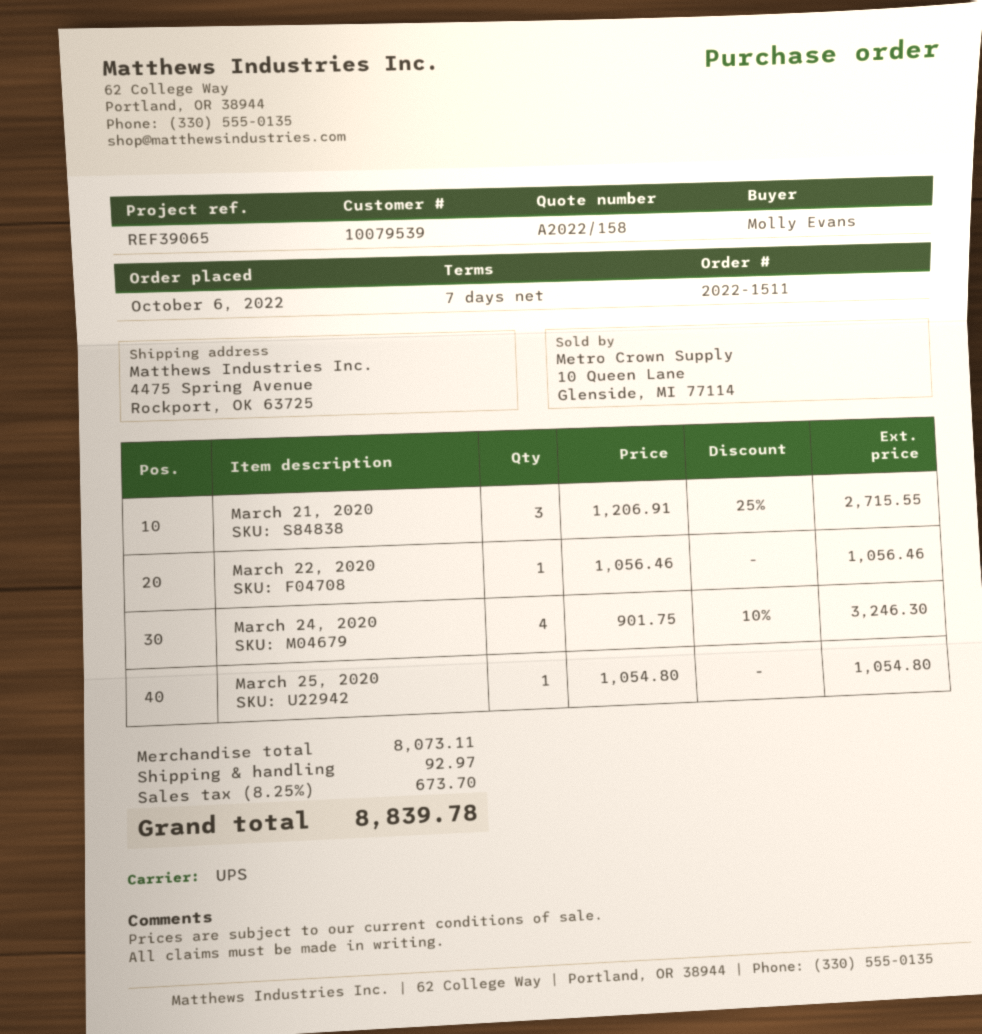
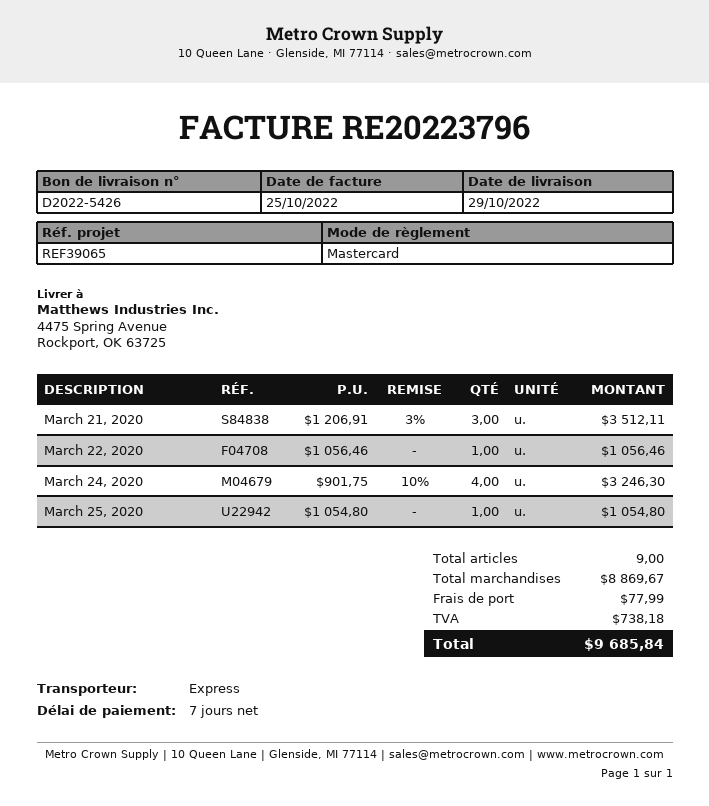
shipping method: UPS -> express
March 21, 2020: 3 x 1206.91 - 25% = 2715.55 -> 3 x 1206.91 - 3% = 3512.11
subtotal: 8073.11 -> 8869.67
shipping: 92.97 -> 77.99
tax: 673.70 -> 738.18
total: 8839.78 -> 9685.84

